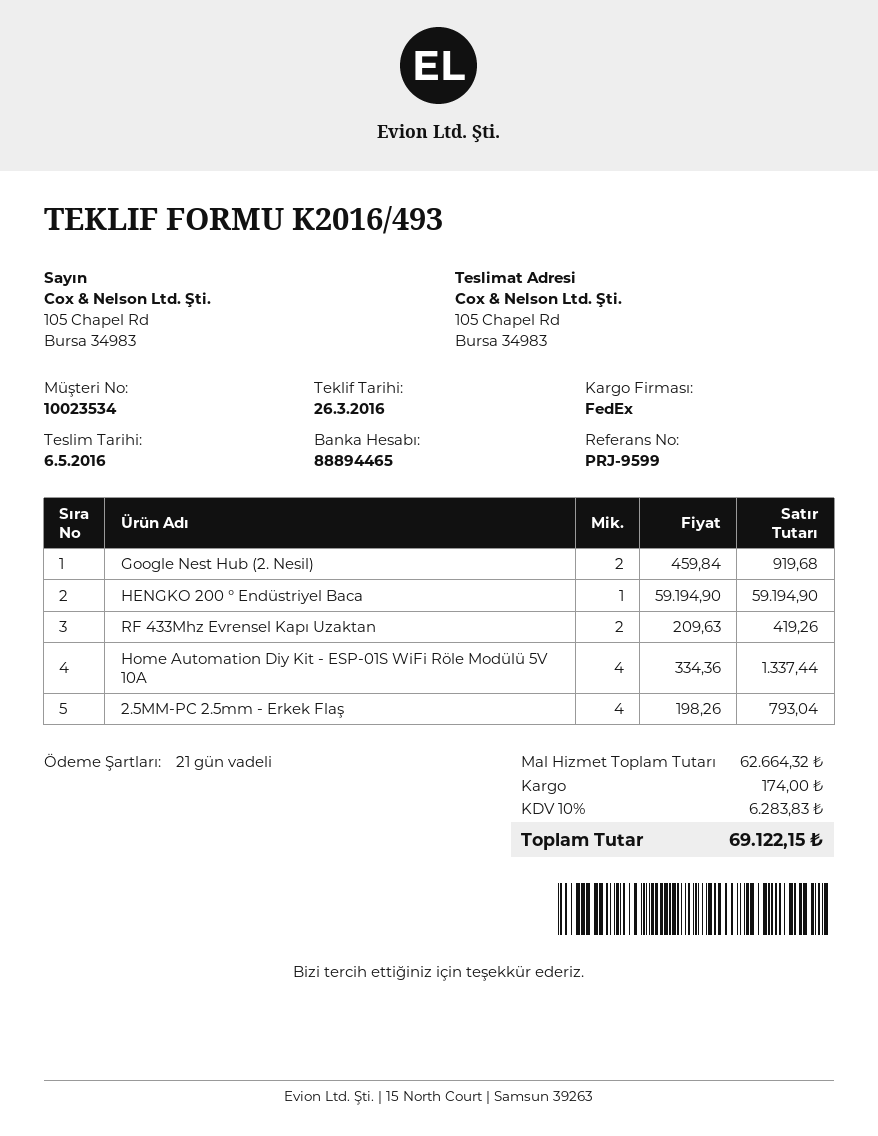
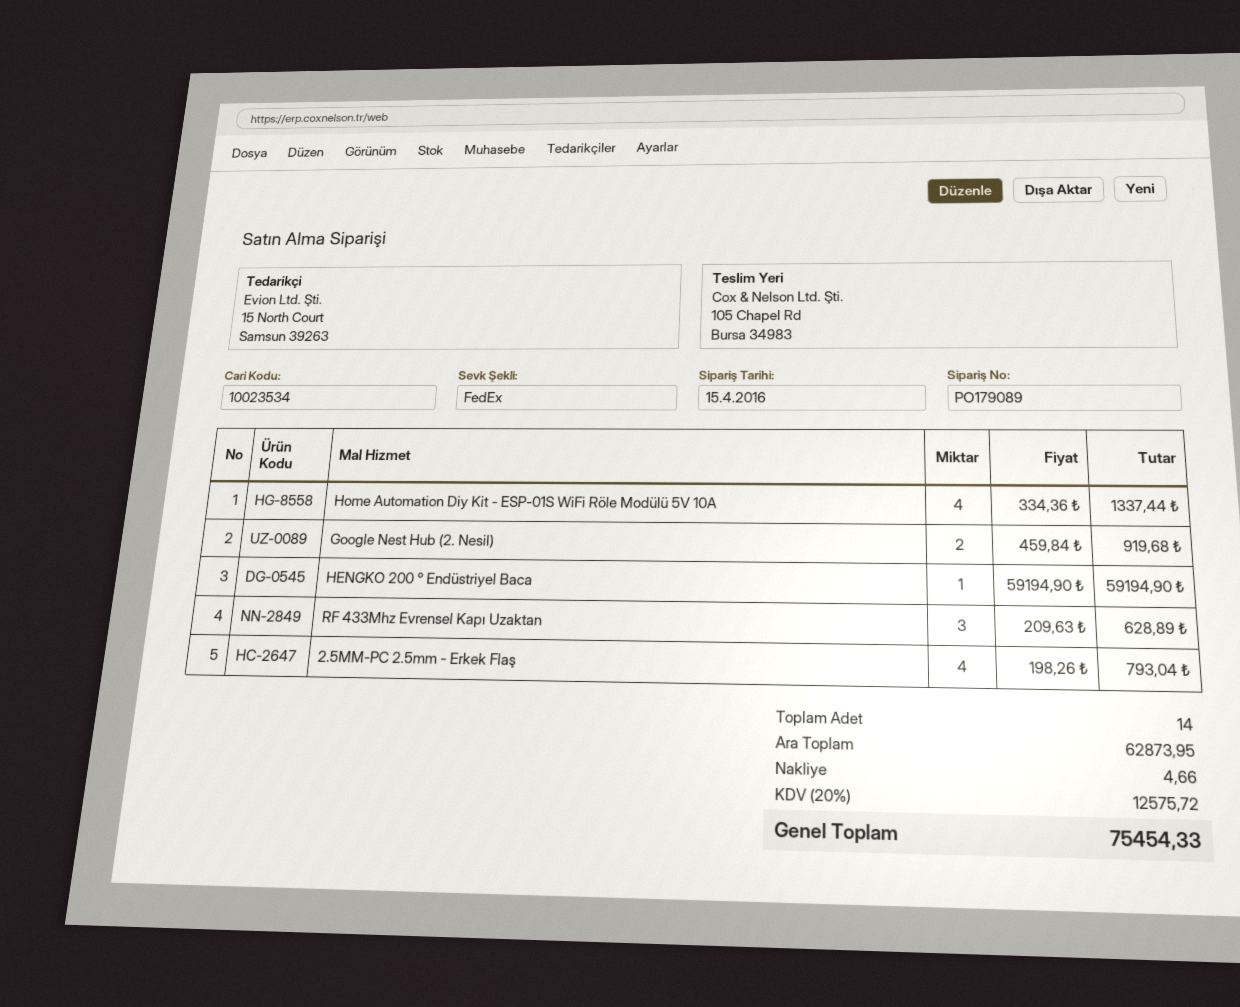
RF 433Mhz Evrensel Kapı Uzaktan: 2 x 209.63 = 419.26 -> 3 x 209.63 = 628.89
subtotal: 62664.32 -> 62873.95
shipping: 174.00 -> 4.66
tax: 10% = 6283.83 -> 20% = 12575.72
total: 69122.15 -> 75454.33

